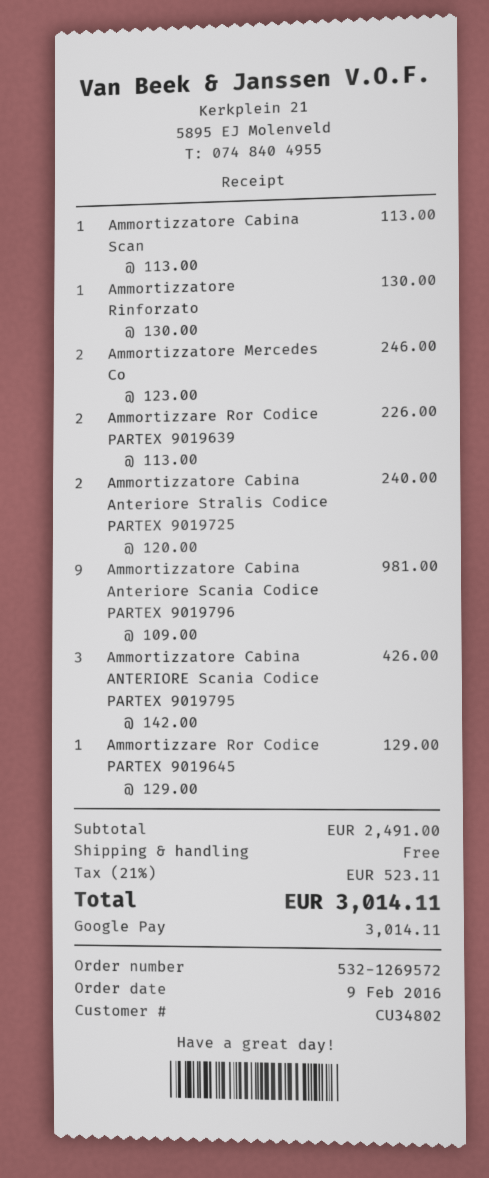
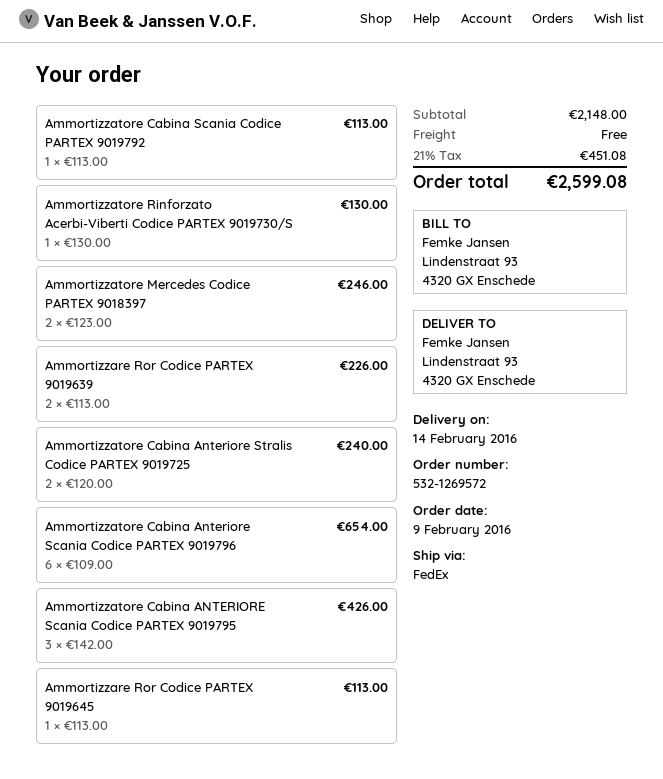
Ammortizzatore Cabina Anteriore Scania Codice PARTEX 9019796: 9 x 109.00 = 981.00 -> 6 x 109.00 = 654.00
Ammortizzare Ror Codice PARTEX 9019645: 1 x 129.00 = 129.00 -> 1 x 113.00 = 113.00
subtotal: 2491.00 -> 2148.00
tax: 21% = 523.11 -> 21% = 451.08
total: 3014.11 -> 2599.08

